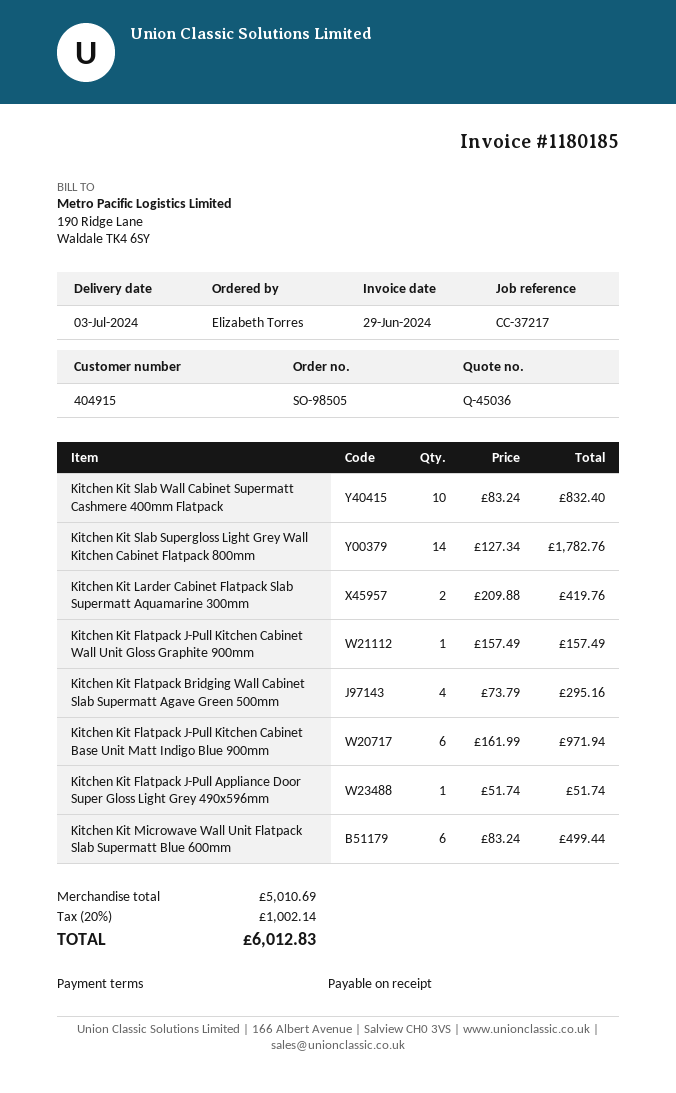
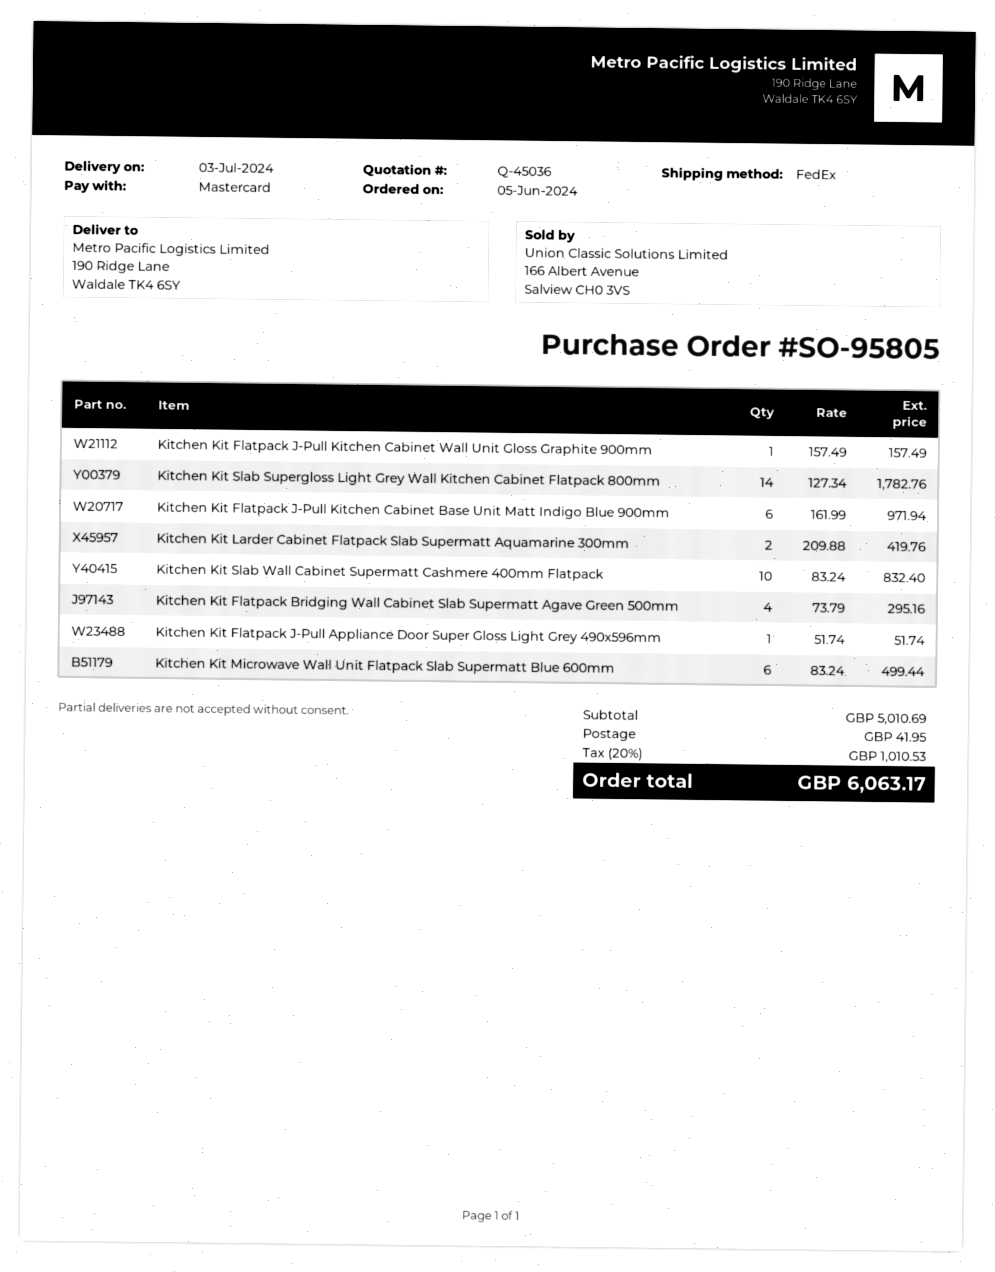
order number: SO-98505 -> SO-95805
shipping: none -> 41.95
tax: 20% = 1002.14 -> 20% = 1010.53
total: 6012.83 -> 6063.17

